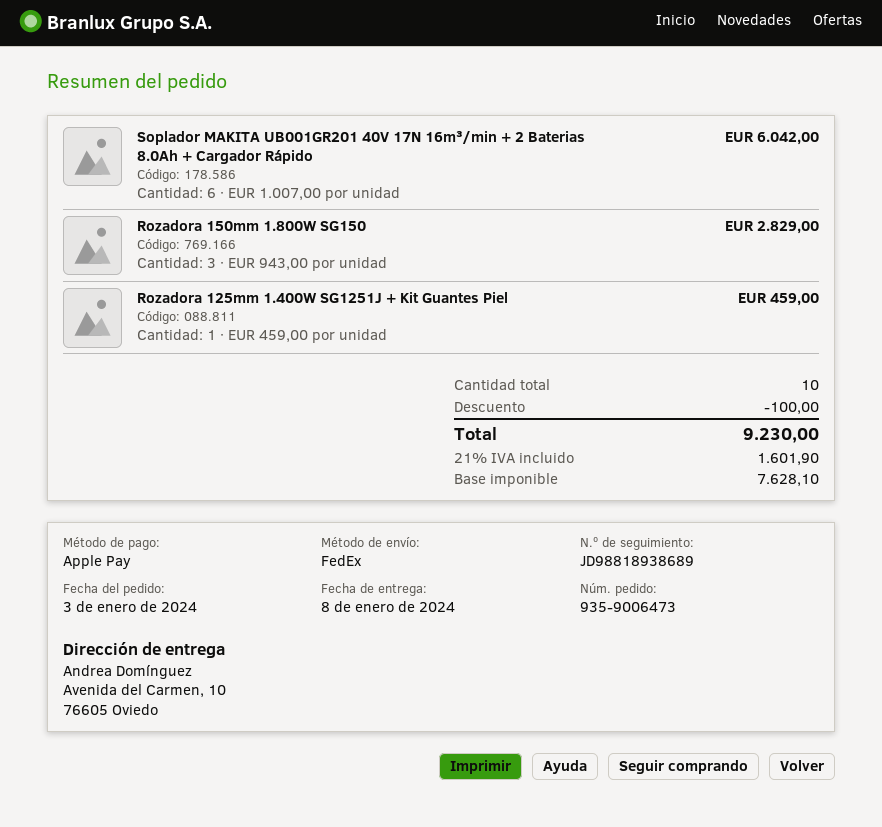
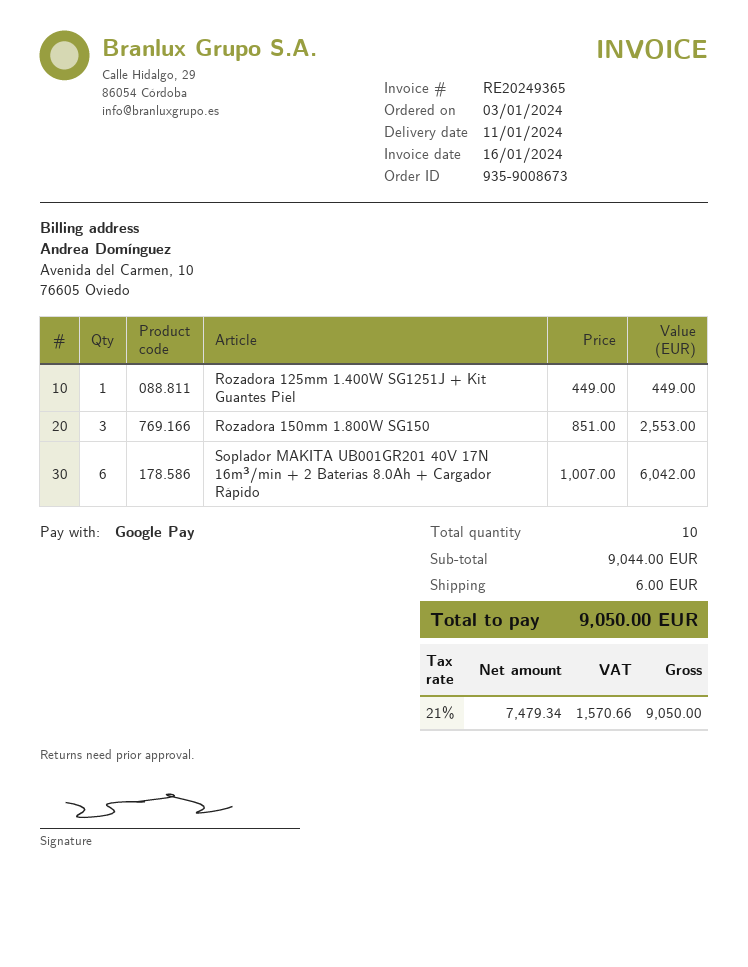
order number: 935-9006473 -> 935-9008673
delivery date: 2024-01-08 -> 2024-01-11
payment method: Apple Pay -> Google Pay
Rozadora 150mm 1.800W SG150: 3 x 943.00 = 2829.00 -> 3 x 851.00 = 2553.00
Rozadora 125mm 1.400W SG1251J + Kit Guantes Piel: 1 x 459.00 = 459.00 -> 1 x 449.00 = 449.00
discount: 100.00 -> none
shipping: none -> 6.00
net: 7628.10 -> 7479.34
tax: 21% = 1601.90 -> 21% = 1570.66
total: 9230.00 -> 9050.00

